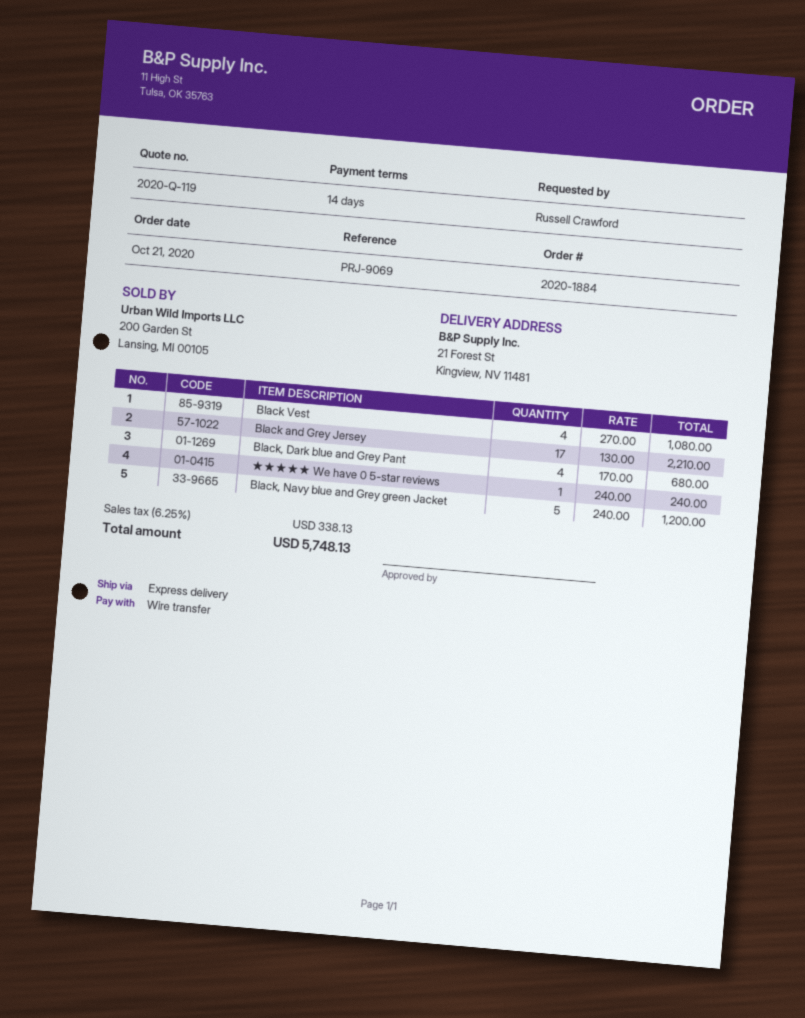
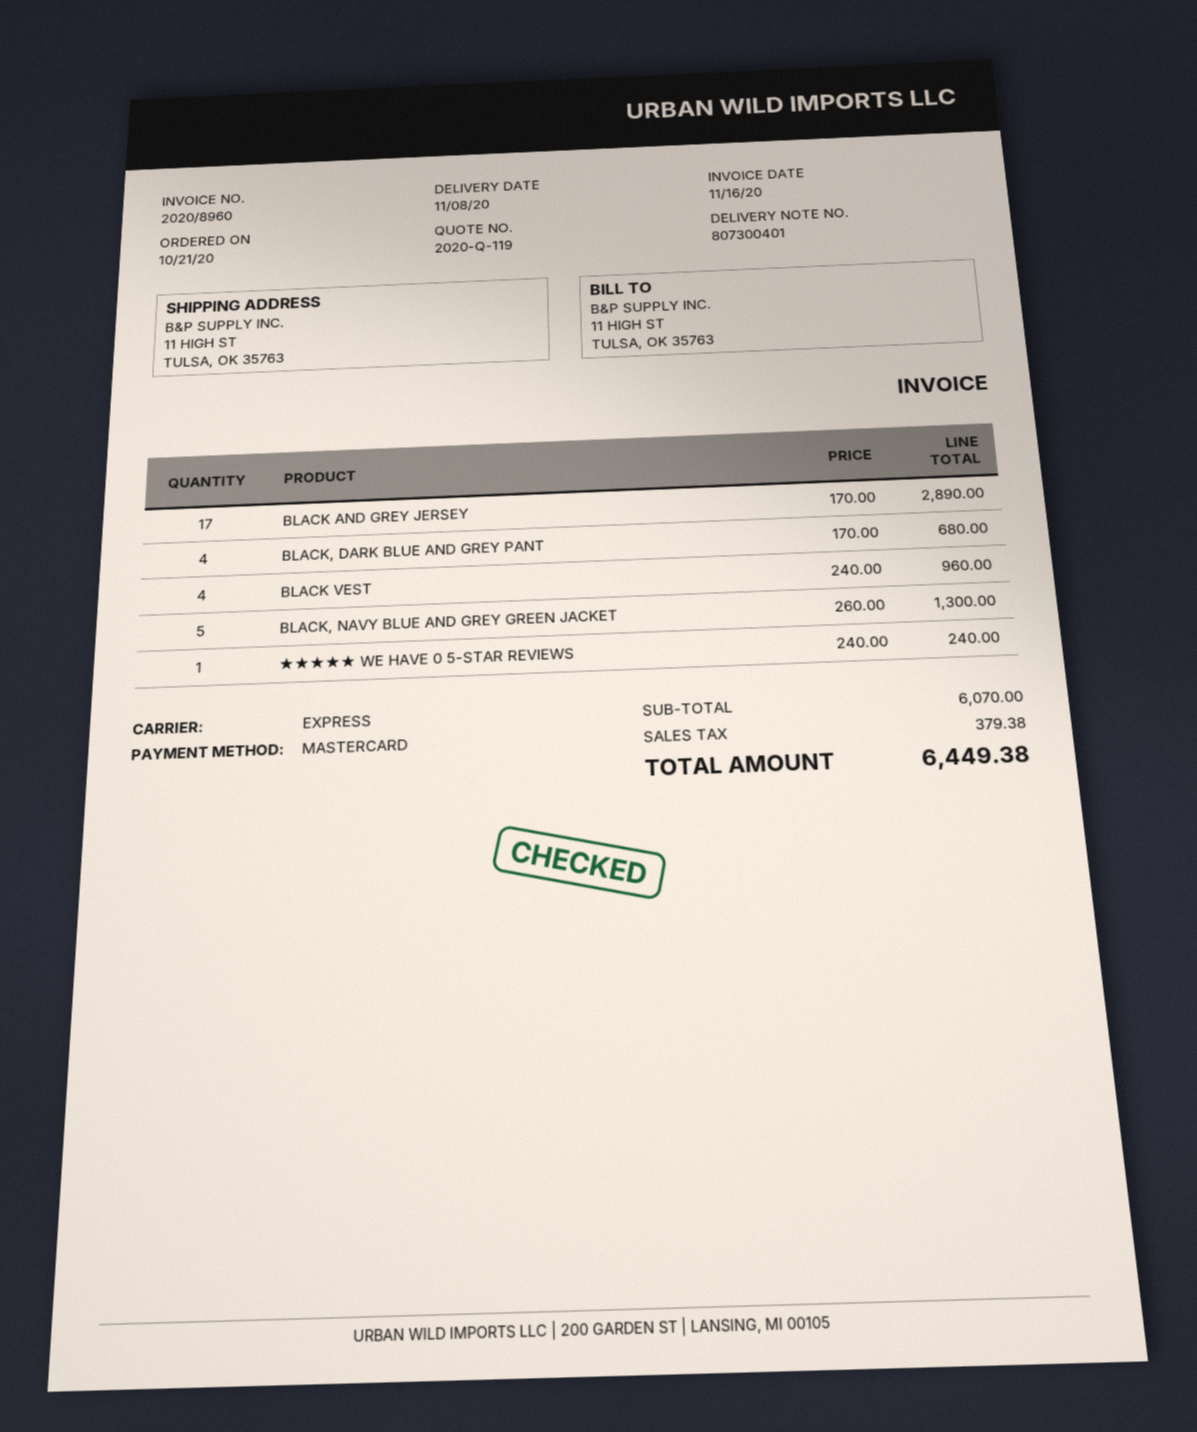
payment method: bank transfer -> Mastercard
ship to: 21 Forest St, Kingview, NV 11481 -> 11 HIGH ST, TULSA, OK 35763
Black Vest: 4 x 270.00 = 1080.00 -> 4 x 240.00 = 960.00
Black and Grey Jersey: 17 x 130.00 = 2210.00 -> 17 x 170.00 = 2890.00
Black, Navy blue and Grey green Jacket: 5 x 240.00 = 1200.00 -> 5 x 260.00 = 1300.00
tax: 338.13 -> 379.38
total: 5748.13 -> 6449.38

